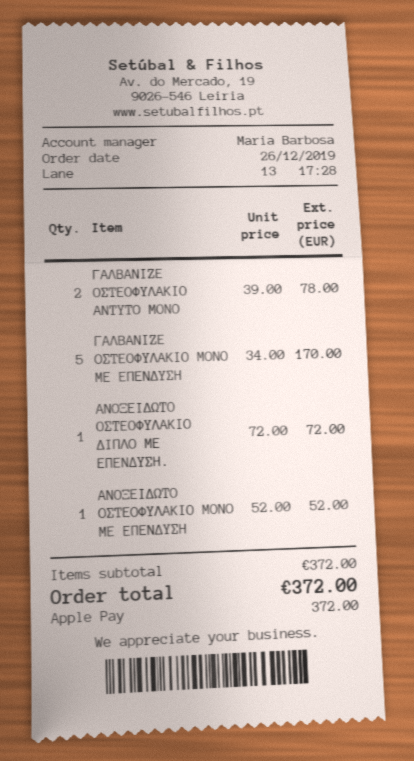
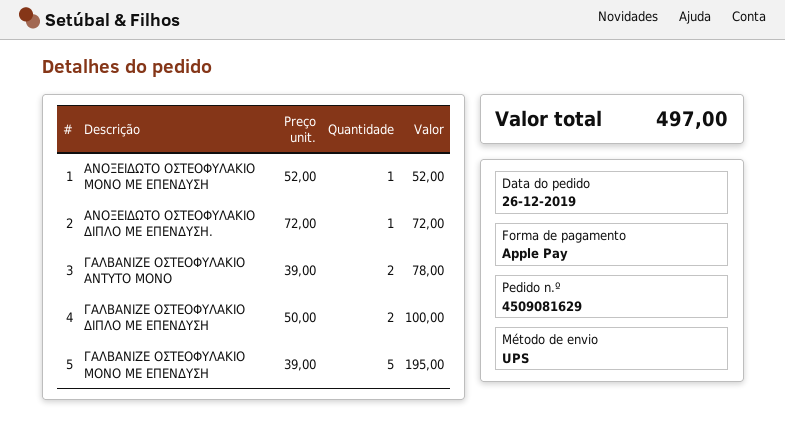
ΓΑΛΒΑΝΙΖΕ ΟΣΤΕΟΦΥΛΑΚΙΟ ΜΟΝΟ ΜΕ ΕΠΕΝΔΥΣΗ: 5 x 34.00 = 170.00 -> 5 x 39.00 = 195.00
ΓΑΛΒΑΝΙΖΕ ΟΣΤΕΟΦΥΛΑΚΙΟ ΔΙΠΛΟ ΜΕ ΕΠΕΝΔΥΣΗ: none -> 2 x 50.00 = 100.00
total: 372.00 -> 497.00

